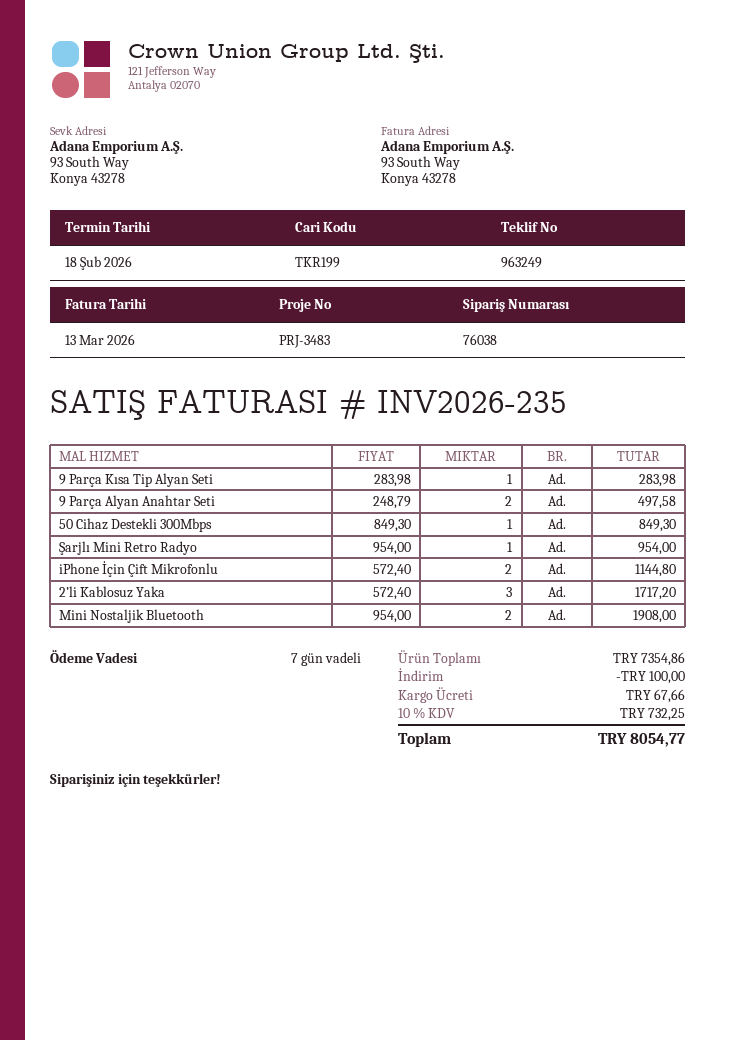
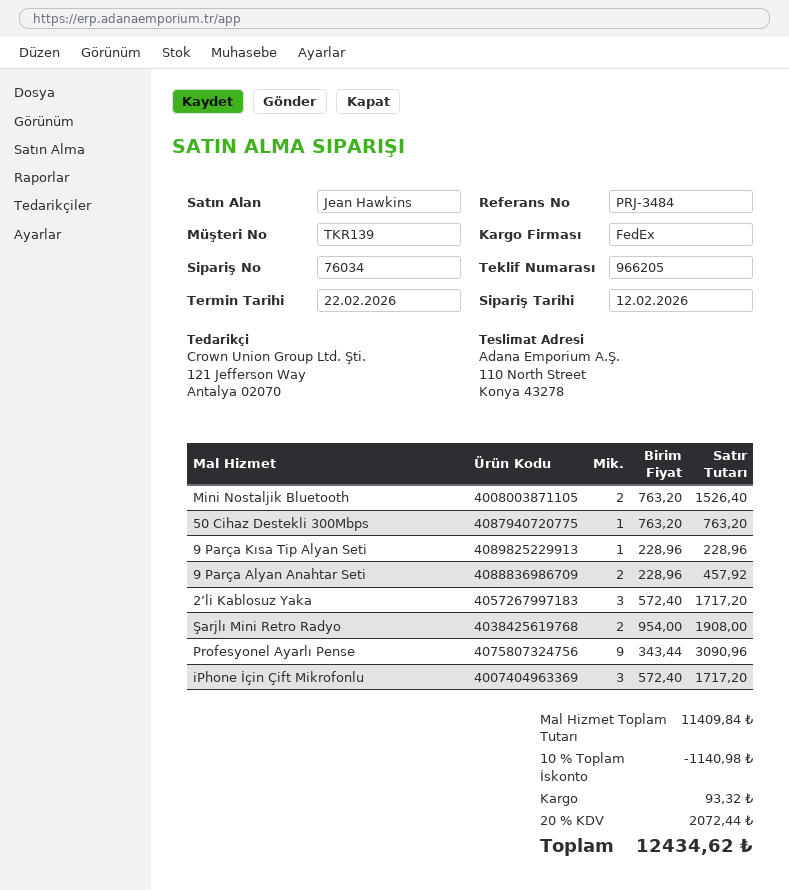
quote number: 963249 -> 966205
order number: 76038 -> 76034
delivery date: 2026-02-18 -> 2026-02-22
customer number: TKR199 -> TKR139
reference: PRJ-3483 -> PRJ-3484
ship to: 93 South Way, Konya 43278 -> 110 North Street, Konya 43278
9 Parça Kısa Tip Alyan Seti: 1 x 283.98 = 283.98 -> 1 x 228.96 = 228.96
9 Parça Alyan Anahtar Seti: 2 x 248.79 = 497.58 -> 2 x 228.96 = 457.92
50 Cihaz Destekli 300Mbps: 1 x 849.30 = 849.30 -> 1 x 763.20 = 763.20
Şarjlı Mini Retro Radyo: 1 x 954.00 = 954.00 -> 2 x 954.00 = 1908.00
iPhone İçin Çift Mikrofonlu: 2 x 572.40 = 1144.80 -> 3 x 572.40 = 1717.20
Mini Nostaljik Bluetooth: 2 x 954.00 = 1908.00 -> 2 x 763.20 = 1526.40
Profesyonel Ayarlı Pense: none -> 9 x 343.44 = 3090.96
subtotal: 7354.86 -> 11409.84
discount: 100.00 -> 1140.98
shipping: 67.66 -> 93.32
tax: 10% = 732.25 -> 20% = 2072.44
total: 8054.77 -> 12434.62

